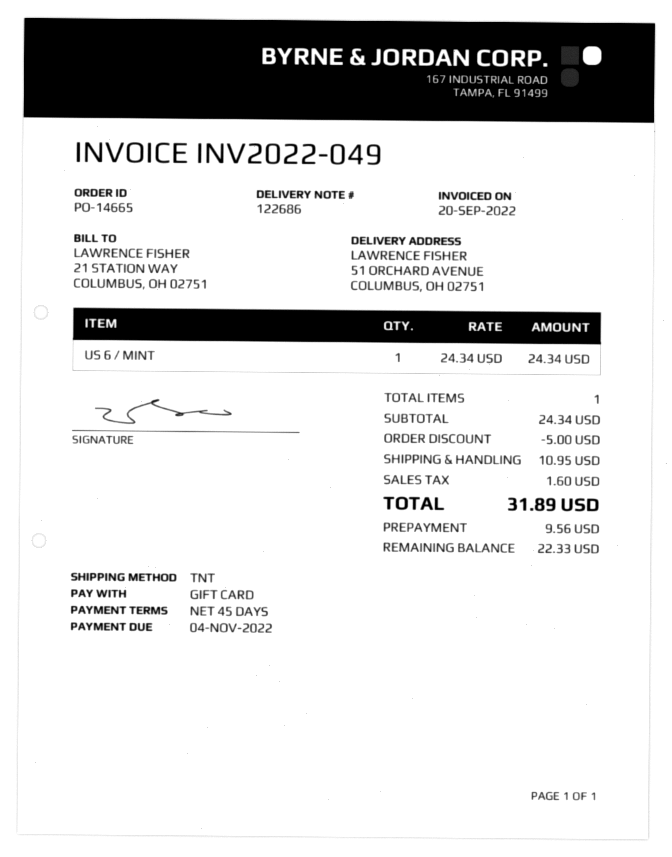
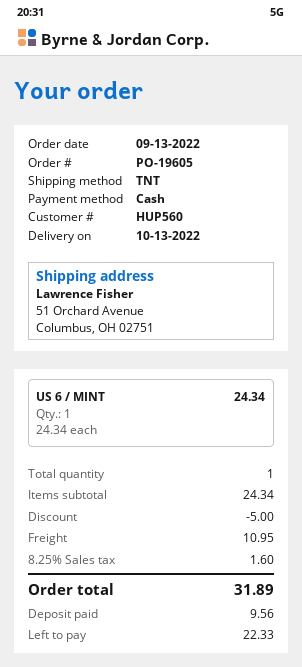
order number: PO-14665 -> PO-19605
payment method: gift card -> cash

